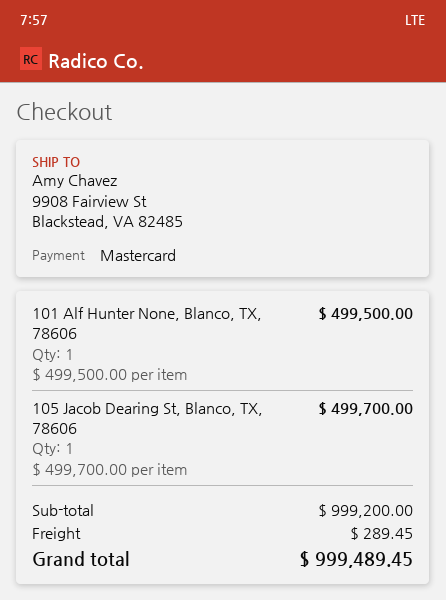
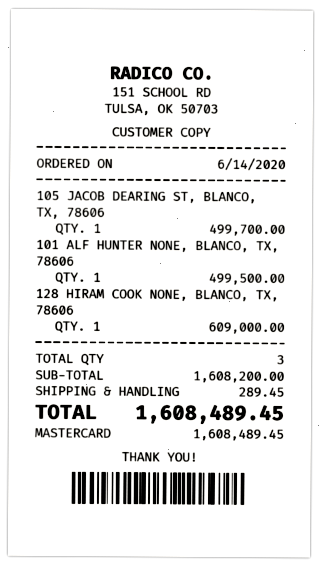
128 HIRAM COOK NONE, BLANCO, TX, 78606: none -> 1 for 609000.00
subtotal: 999200.00 -> 1608200.00
total: 999489.45 -> 1608489.45

